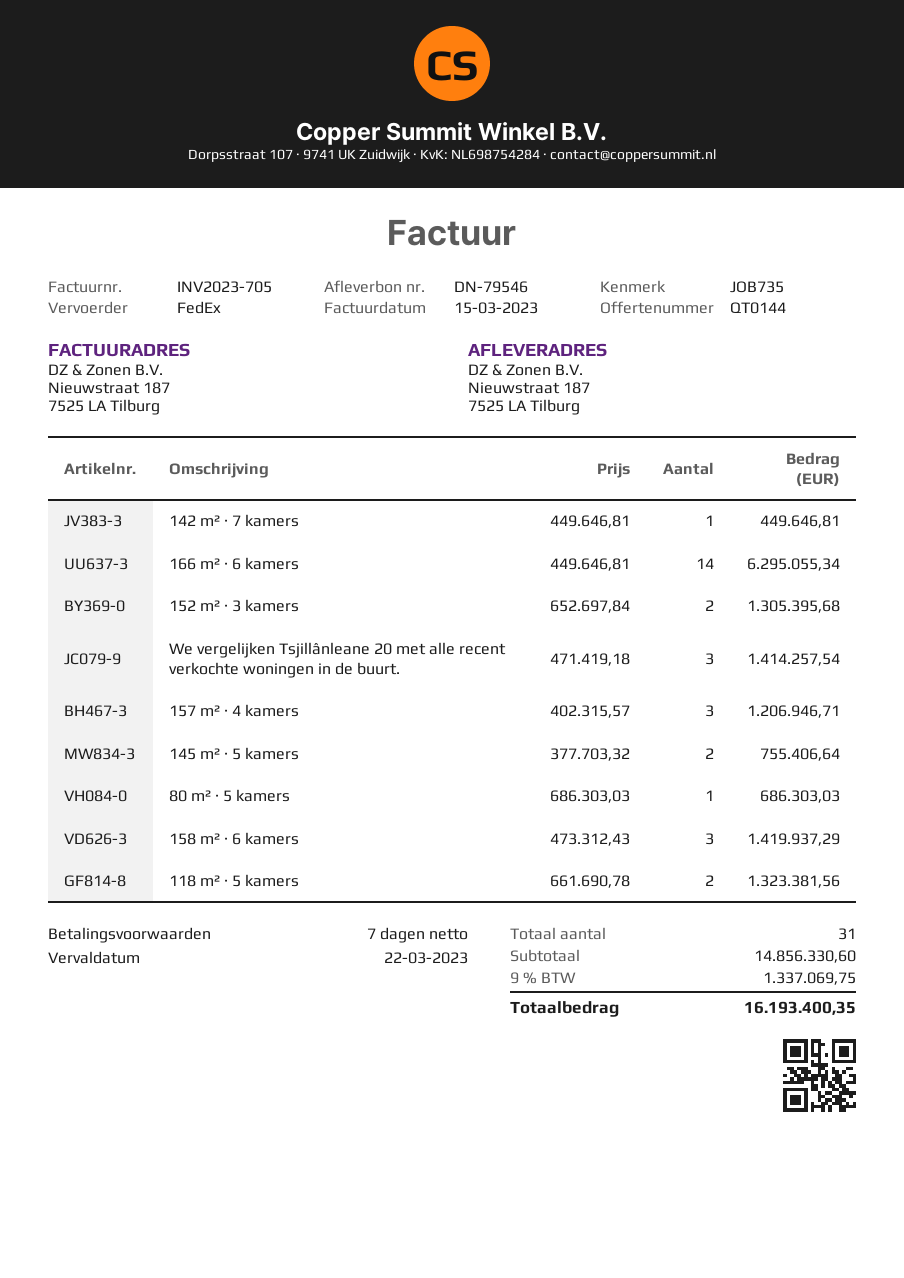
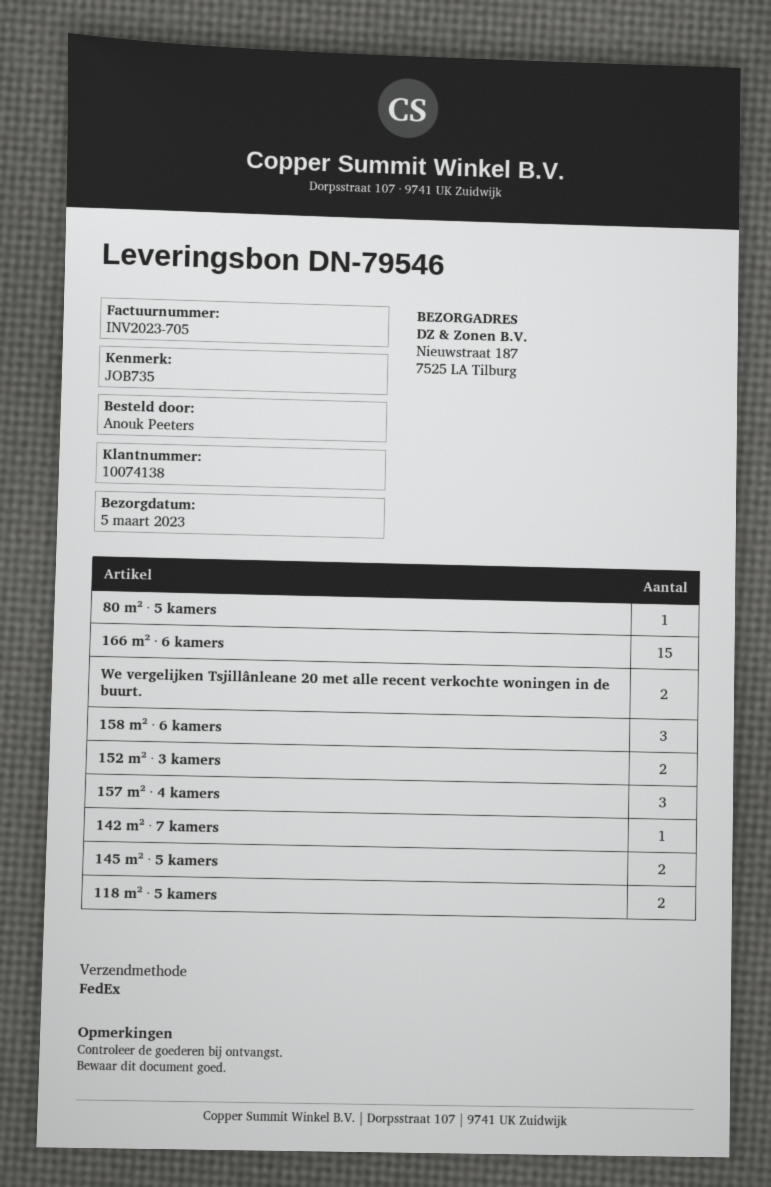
166 m² · 6 kamers: 14 -> 15
We vergelijken Tsjillânleane 20 met alle recent verkochte woningen in de buurt.: 3 -> 2

